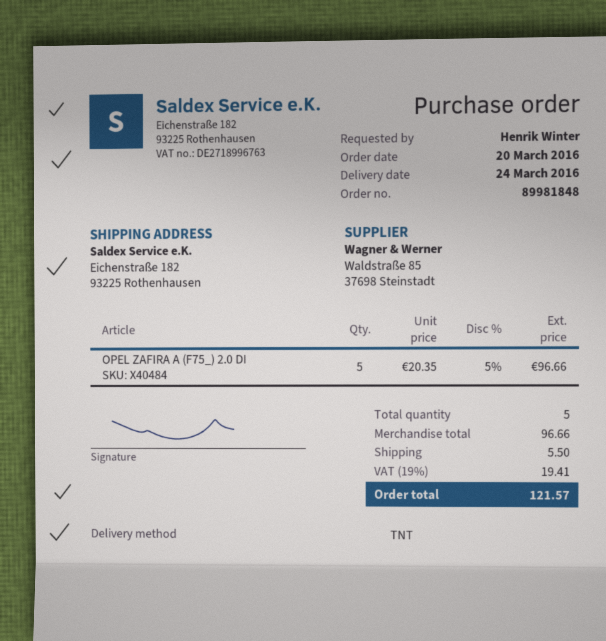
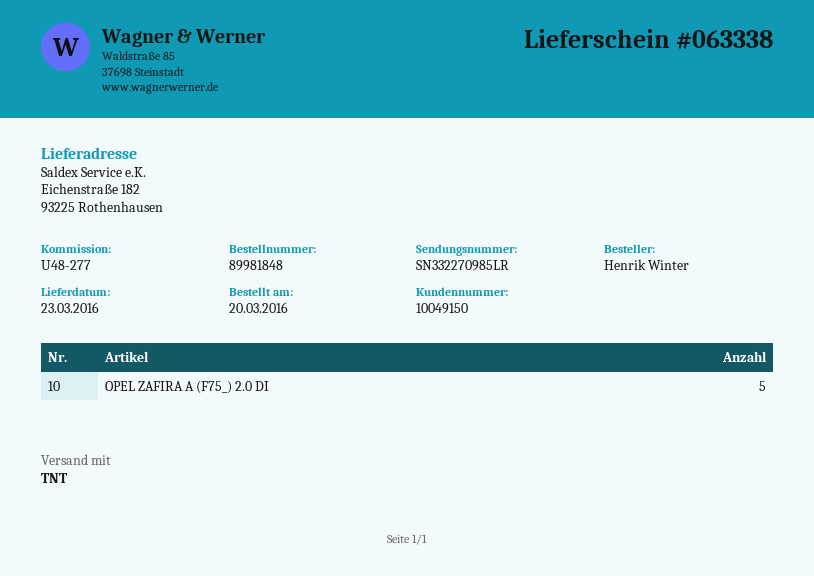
delivery date: 2016-03-24 -> 2016-03-23

